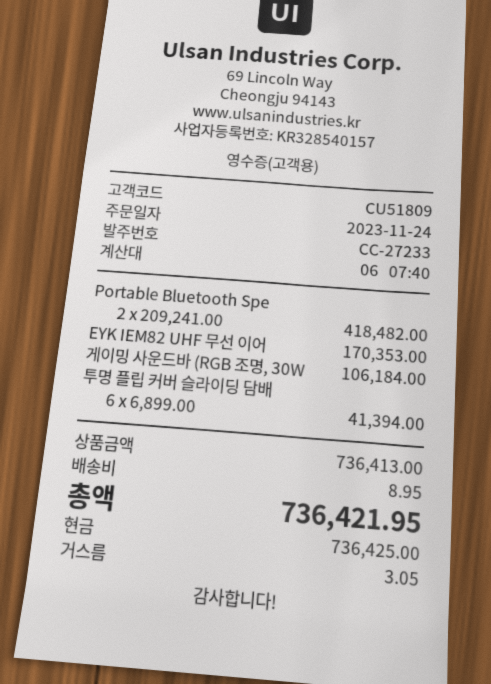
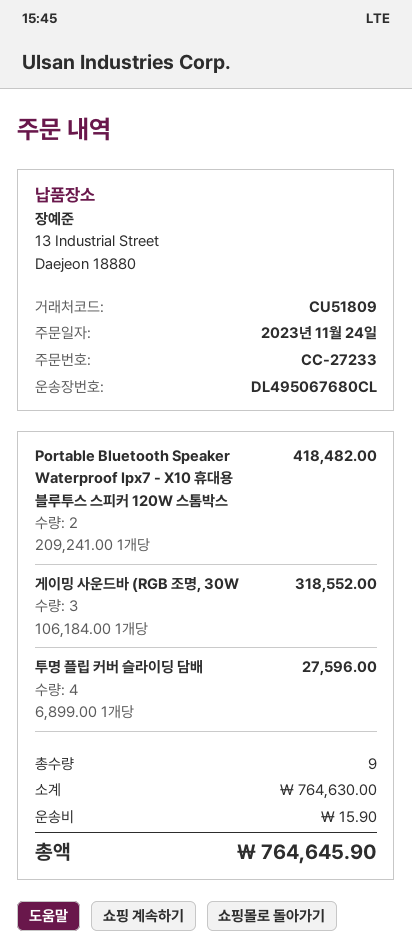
EYK IEM82 UHF 무선 이어: 1 x 170353.00 = 170353.00 -> none
게이밍 사운드바 (RGB 조명, 30W: 1 x 106184.00 = 106184.00 -> 3 x 106184.00 = 318552.00
투명 플립 커버 슬라이딩 담배: 6 x 6899.00 = 41394.00 -> 4 x 6899.00 = 27596.00
subtotal: 736413.00 -> 764630.00
shipping: 8.95 -> 15.90
total: 736421.95 -> 764645.90

